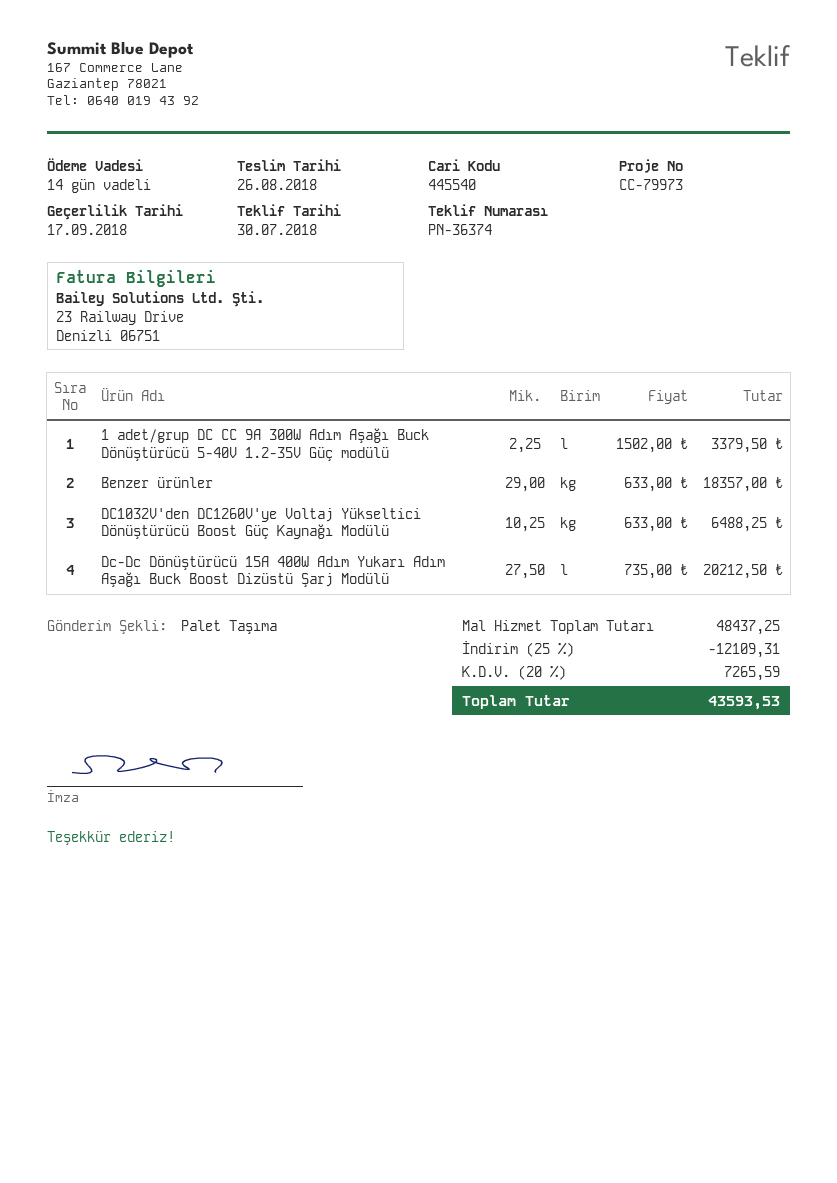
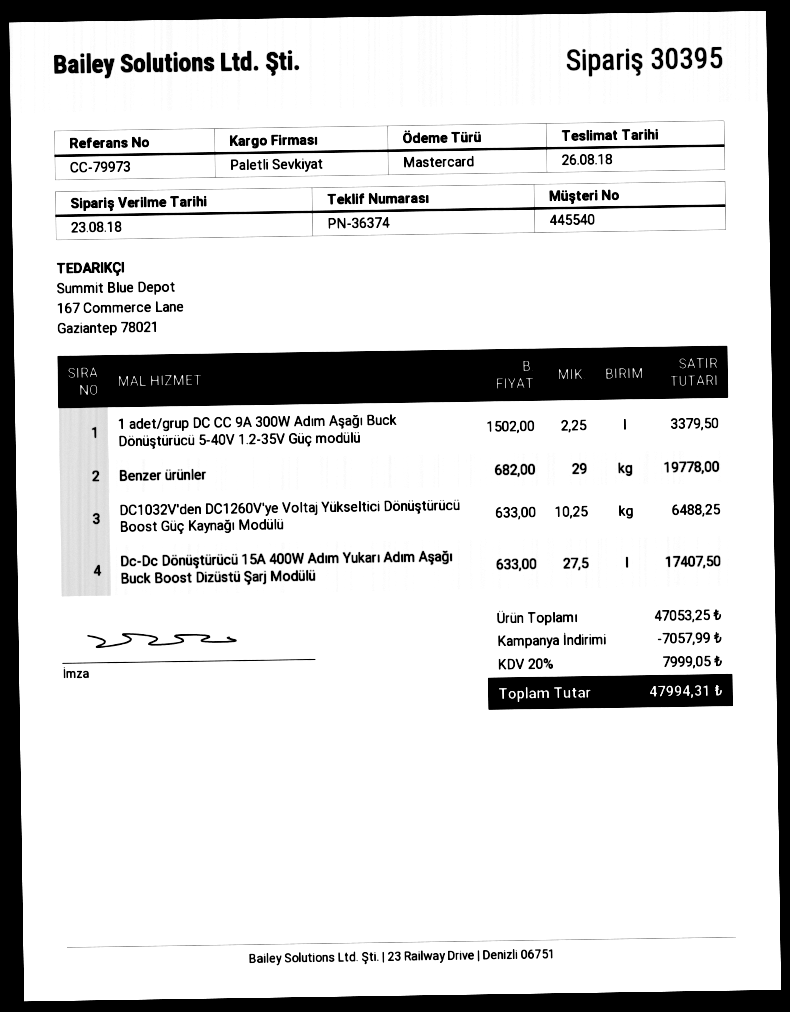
Benzer ürünler: 29 x 633.00 = 18357.00 -> 29 x 682.00 = 19778.00
Dc-Dc Dönüştürücü 15A 400W Adım Yukarı Adım Aşağı Buck Boost Dizüstü Şarj Modülü: 27.5 x 735.00 = 20212.50 -> 27.5 x 633.00 = 17407.50
subtotal: 48437.25 -> 47053.25
discount: 12109.31 -> 7057.99
tax: 20% = 7265.59 -> 20% = 7999.05
total: 43593.53 -> 47994.31

